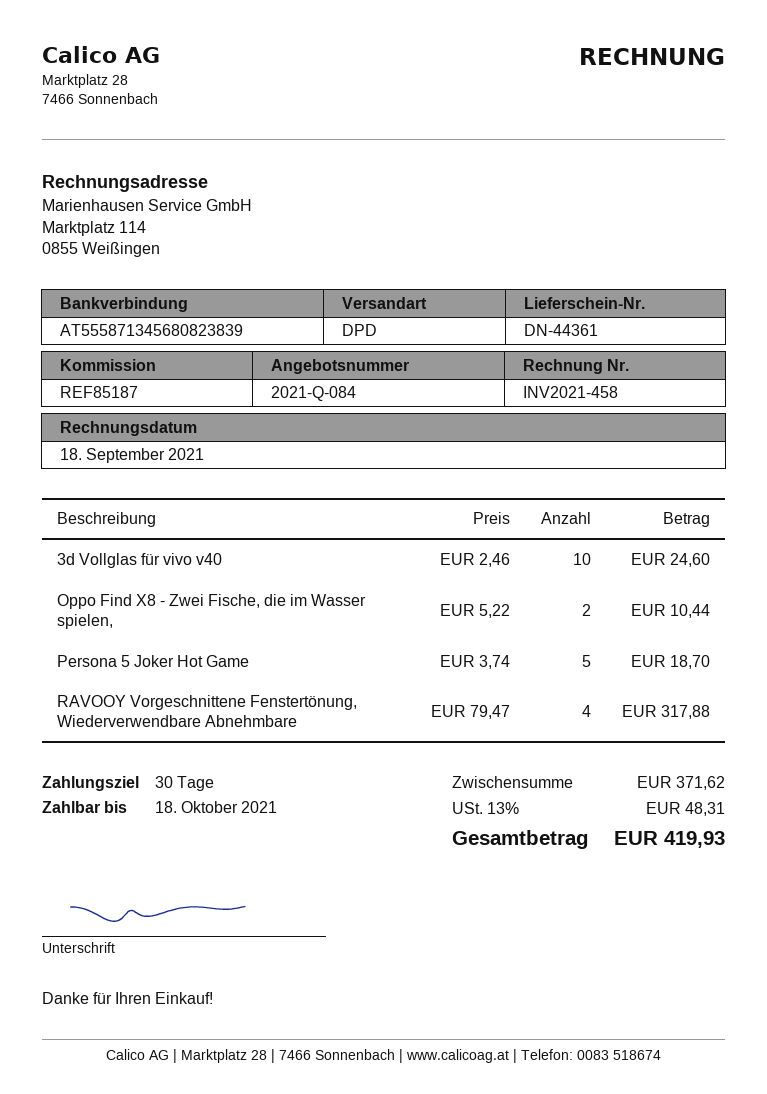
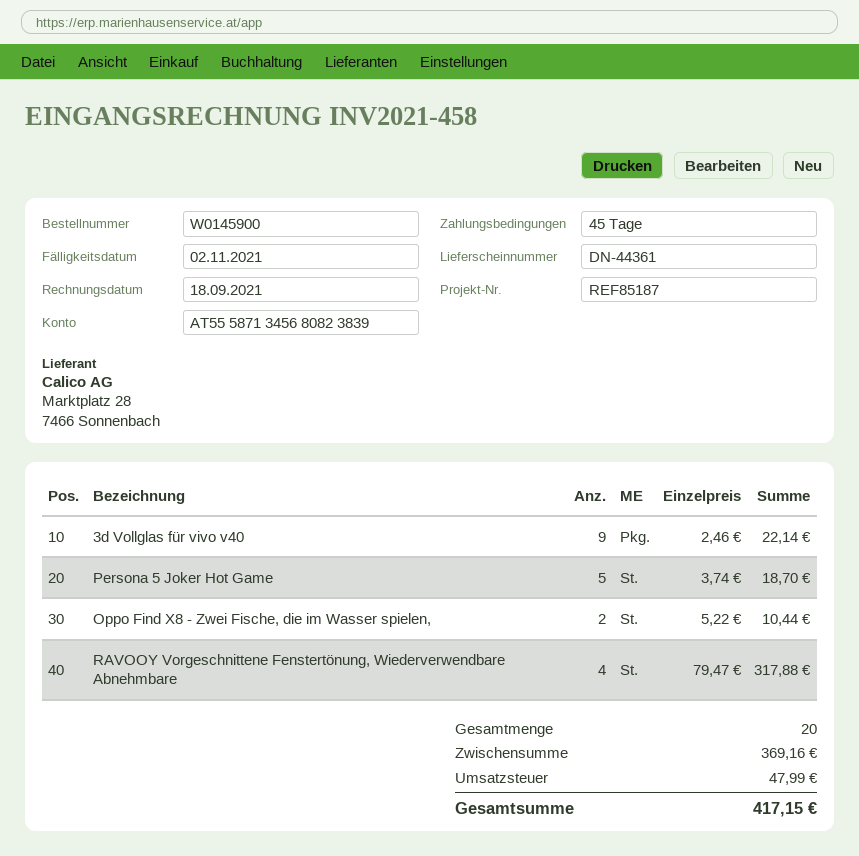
payment terms: 30 days -> 45 days
due date: 2021-10-18 -> 2021-11-02
3d Vollglas für vivo v40: 10 x 2.46 = 24.60 -> 9 x 2.46 = 22.14
subtotal: 371.62 -> 369.16
tax: 48.31 -> 47.99
total: 419.93 -> 417.15

